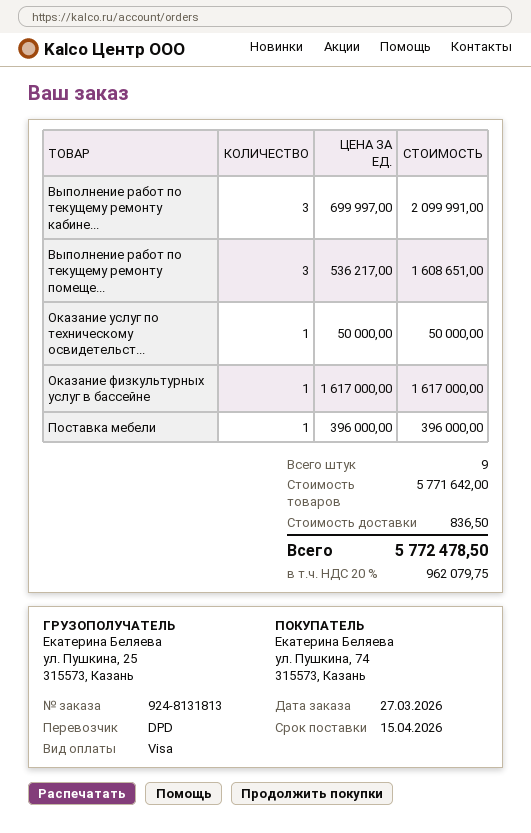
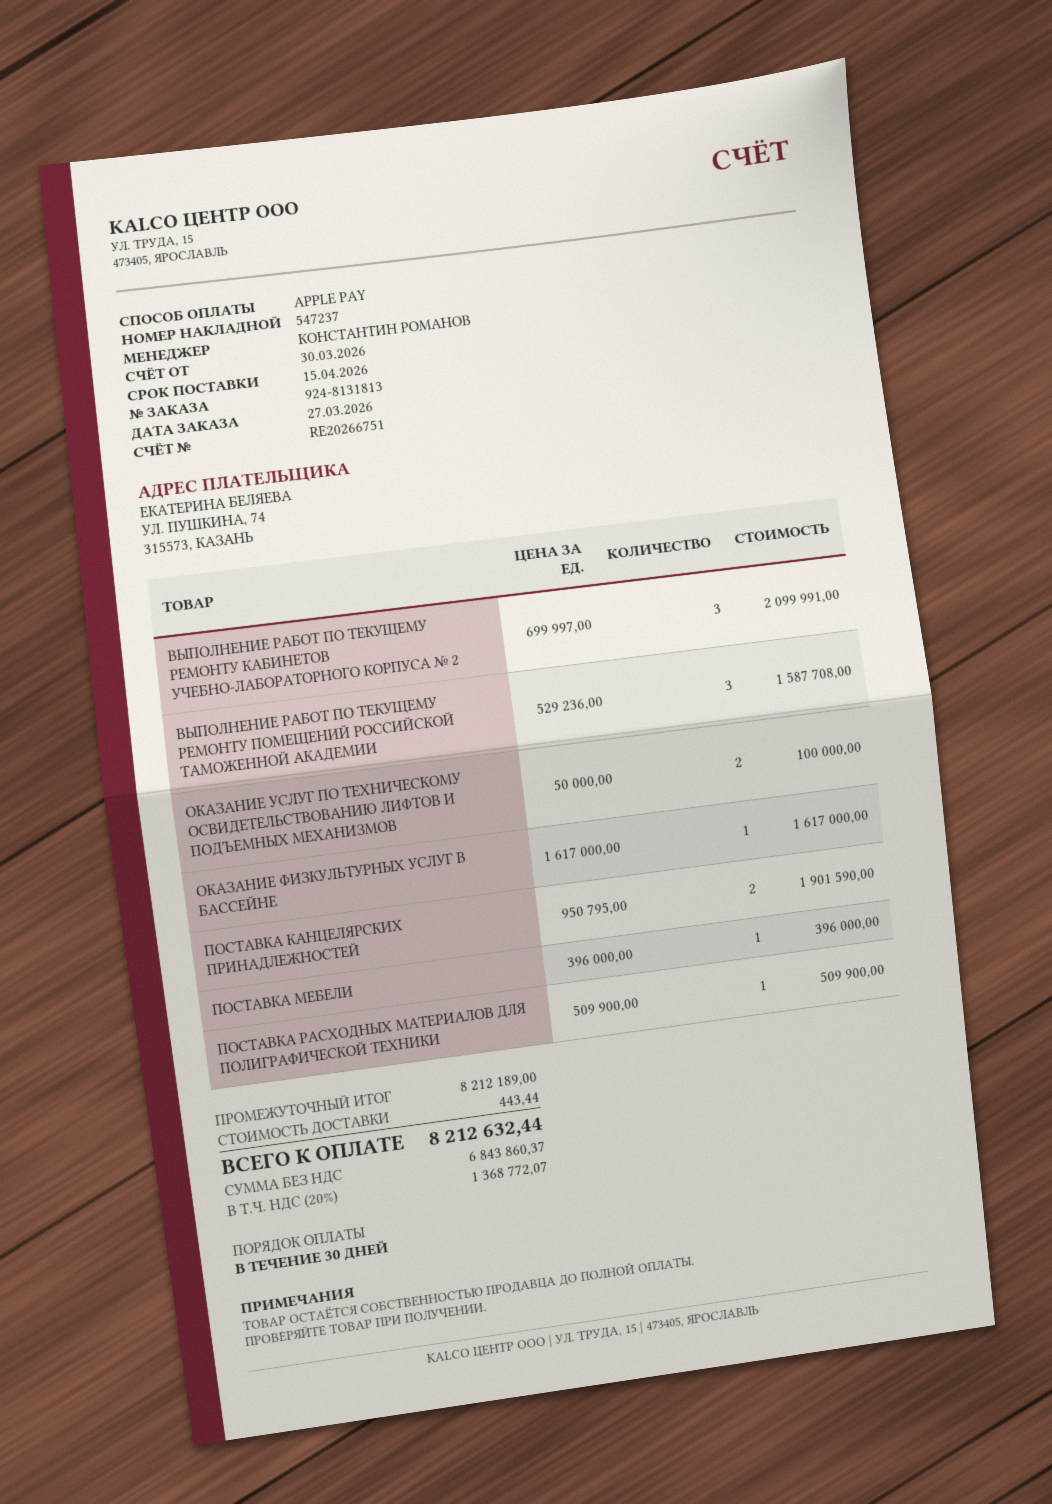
payment method: Visa -> Apple Pay
Выполнение работ по текущему ремонту помеще...: 3 x 536217.00 = 1608651.00 -> 3 x 529236.00 = 1587708.00
Оказание услуг по техническому освидетельст...: 1 x 50000.00 = 50000.00 -> 2 x 50000.00 = 100000.00
ПОСТАВКА КАНЦЕЛЯРСКИХ ПРИНАДЛЕЖНОСТЕЙ: none -> 2 x 950795.00 = 1901590.00
ПОСТАВКА РАСХОДНЫХ МАТЕРИАЛОВ ДЛЯ ПОЛИГРАФИЧЕСКОЙ ТЕХНИКИ: none -> 1 x 509900.00 = 509900.00
subtotal: 5771642.00 -> 8212189.00
shipping: 836.50 -> 443.44
tax: 20% = 962079.75 -> 20% = 1368772.07
total: 5772478.50 -> 8212632.44

